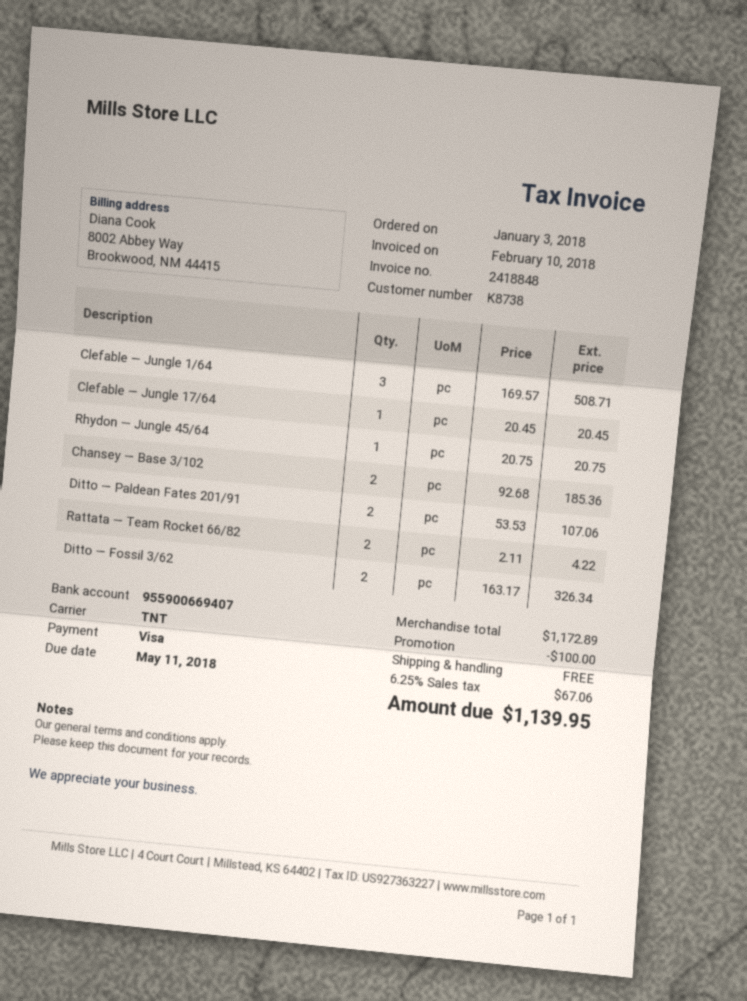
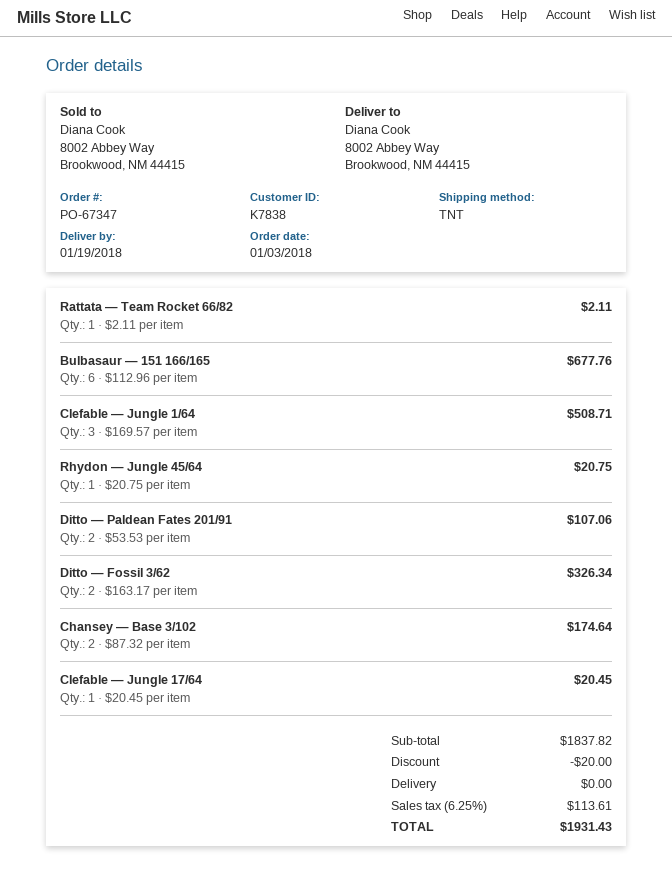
customer number: K8738 -> K7838
Chansey — Base 3/102: 2 x 92.68 = 185.36 -> 2 x 87.32 = 174.64
Rattata — Team Rocket 66/82: 2 x 2.11 = 4.22 -> 1 x 2.11 = 2.11
Bulbasaur — 151 166/165: none -> 6 x 112.96 = 677.76
subtotal: 1172.89 -> 1837.82
discount: 100.00 -> 20.00
tax: 6.25% = 67.06 -> 6.25% = 113.61
total: 1139.95 -> 1931.43

